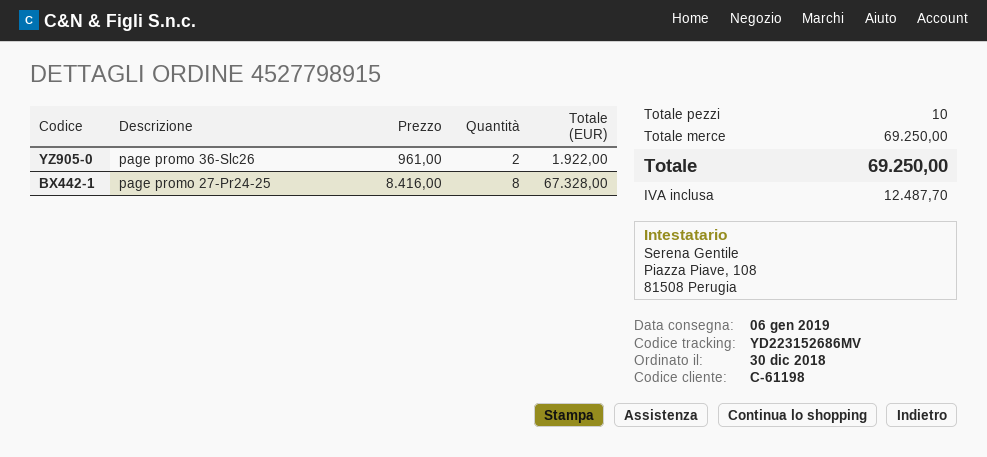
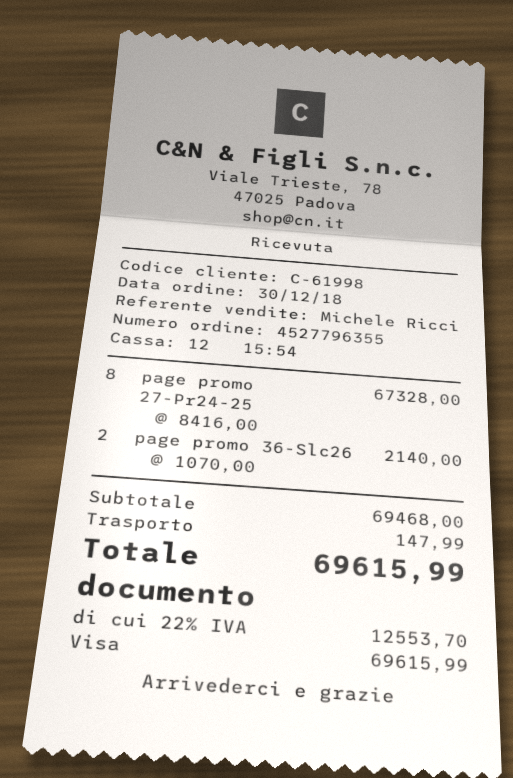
order number: 4527798915 -> 4527796355
customer number: C-61198 -> C-61998
page promo 36-Slc26: 2 x 961.00 = 1922.00 -> 2 x 1070.00 = 2140.00
subtotal: 69250.00 -> 69468.00
shipping: none -> 147.99
tax: 12487.70 -> 12553.70
total: 69250.00 -> 69615.99

